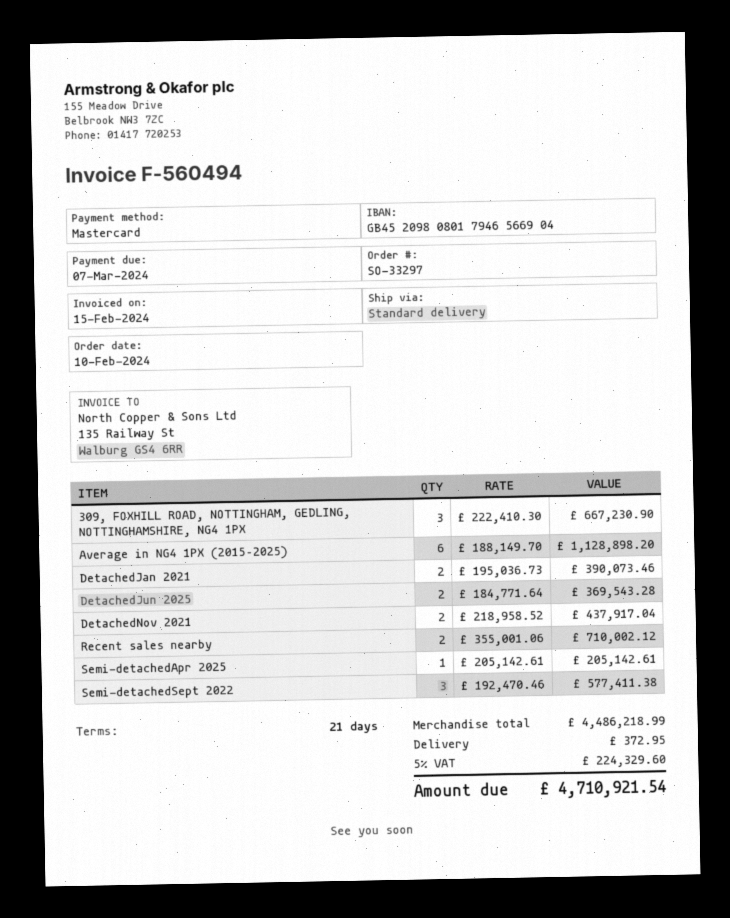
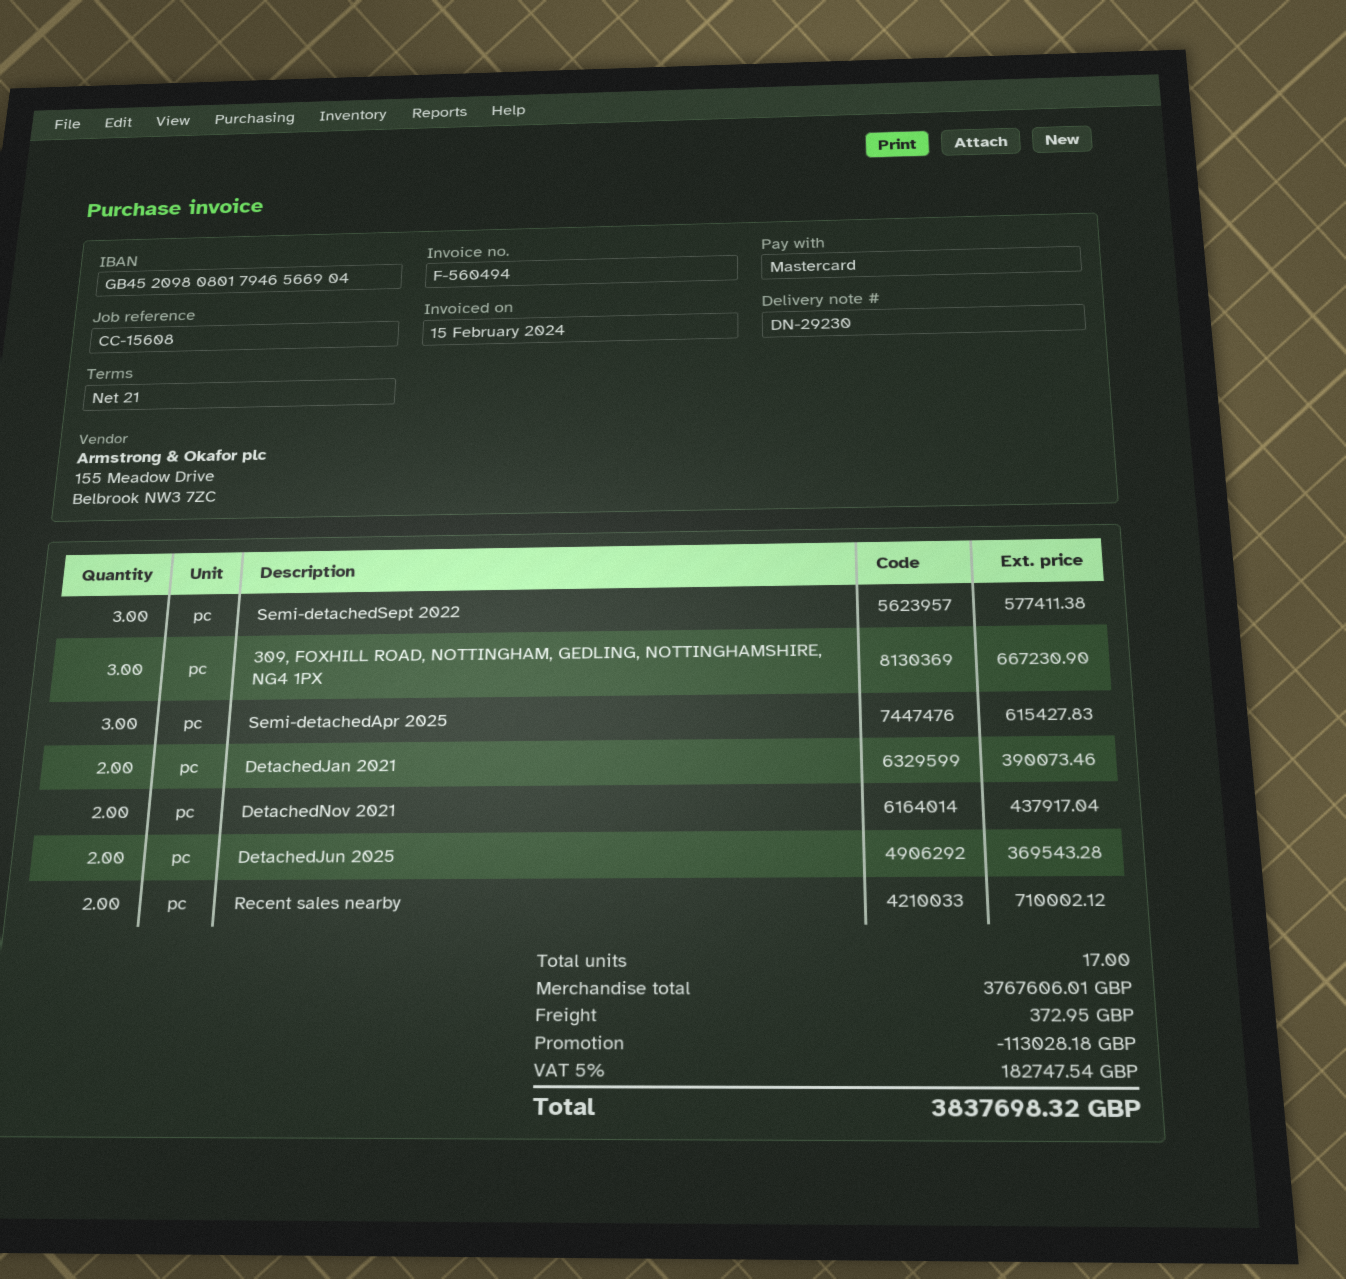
Average in NG4 1PX (2015–2025): 6 for 1128898.20 -> none
Semi-detachedApr 2025: 1 for 205142.61 -> 3 for 615427.83
subtotal: 4486218.99 -> 3767606.01
discount: none -> 113028.18
tax: 5% = 224329.60 -> 5% = 182747.54
total: 4710921.54 -> 3837698.32

